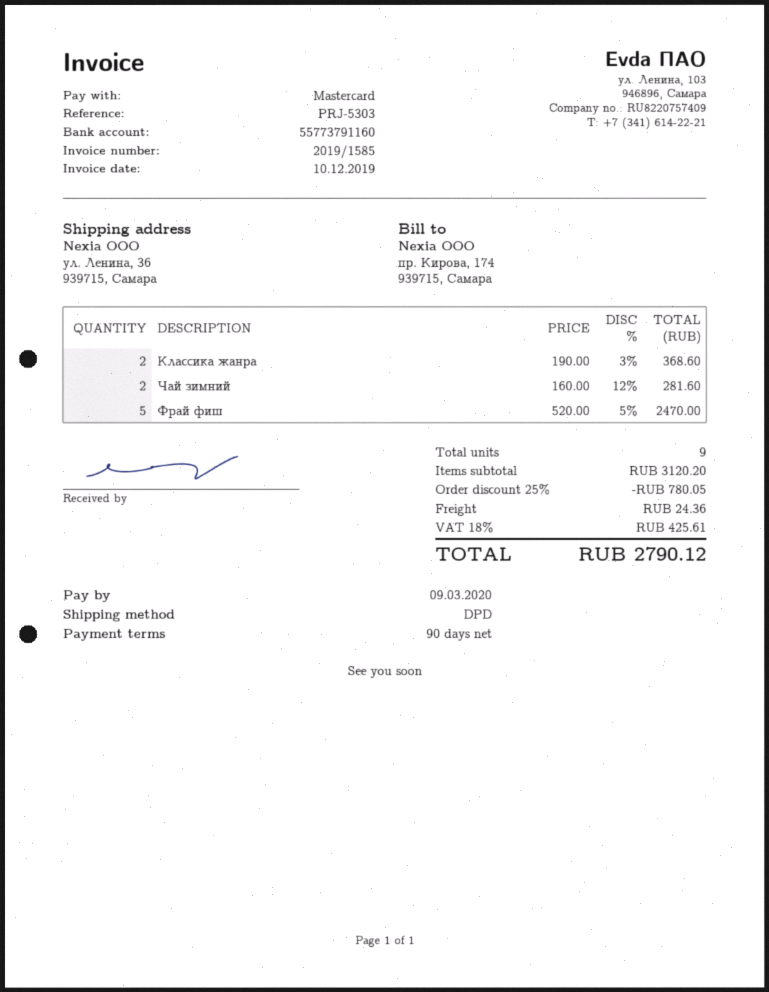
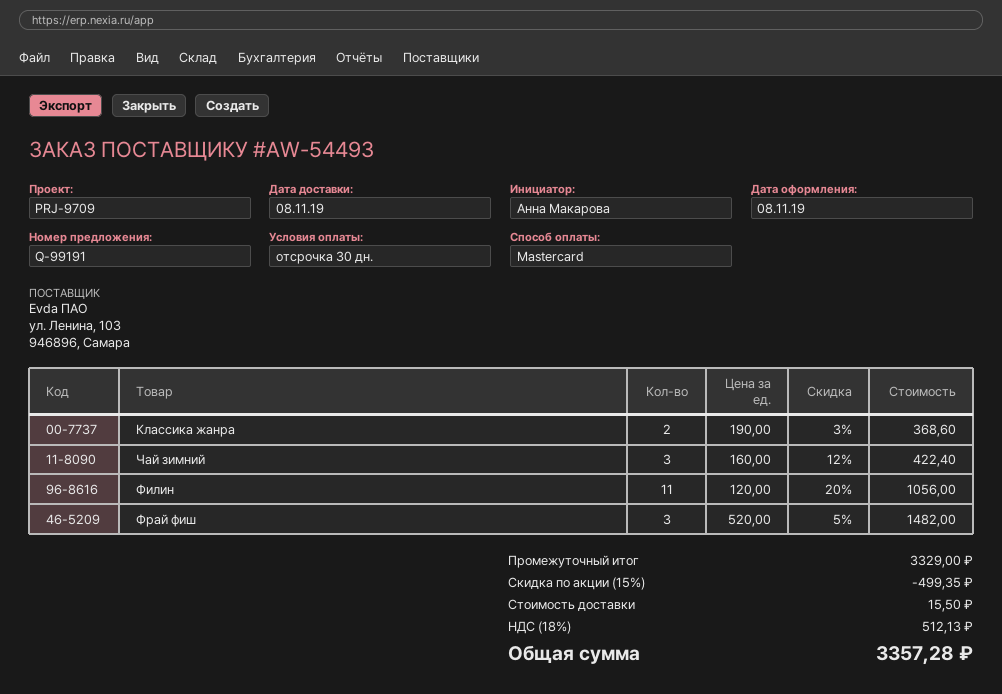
payment terms: 90 days -> 30 days
reference: PRJ-5303 -> PRJ-9709
Чай зимний: 2 x 160.00 - 12% = 281.60 -> 3 x 160.00 - 12% = 422.40
Фрай фиш: 5 x 520.00 - 5% = 2470.00 -> 3 x 520.00 - 5% = 1482.00
Филин: none -> 11 x 120.00 - 20% = 1056.00
subtotal: 3120.20 -> 3329.00
discount: 25% = 780.05 -> 15% = 499.35
shipping: 24.36 -> 15.50
tax: 18% = 425.61 -> 18% = 512.13
total: 2790.12 -> 3357.28

